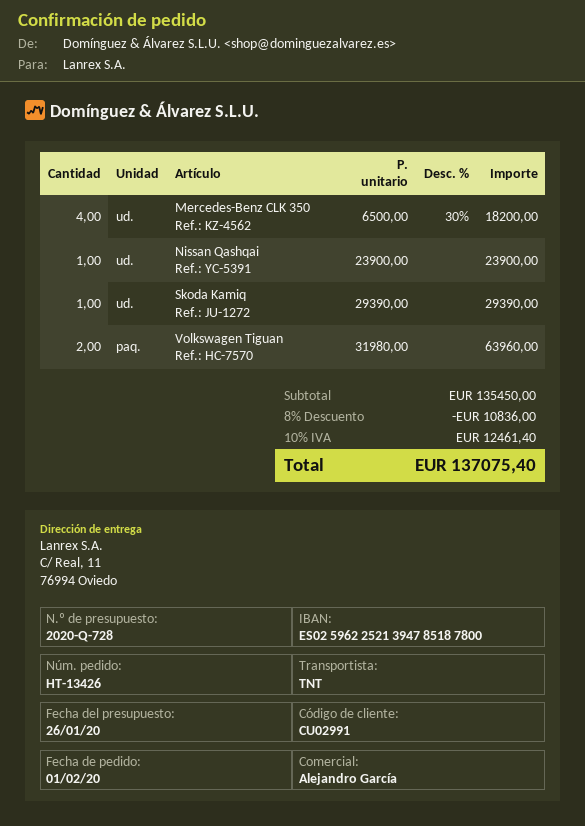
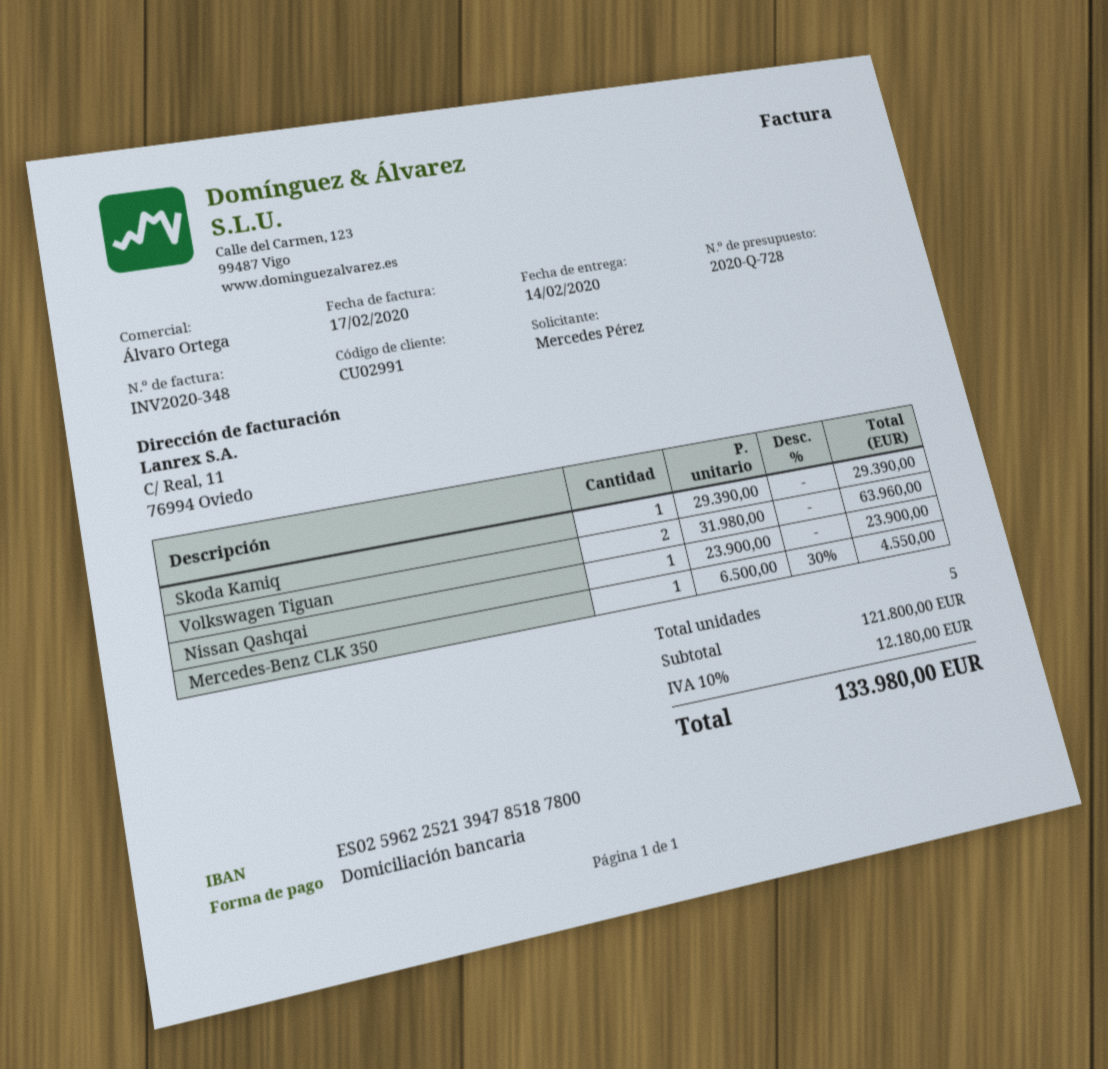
sales rep: Alejandro García -> Álvaro Ortega
Mercedes-Benz CLK 350: 4 x 6500.00 - 30% = 18200.00 -> 1 x 6500.00 - 30% = 4550.00
subtotal: 135450.00 -> 121800.00
discount: 8% = 10836.00 -> none
tax: 10% = 12461.40 -> 10% = 12180.00
total: 137075.40 -> 133980.00

